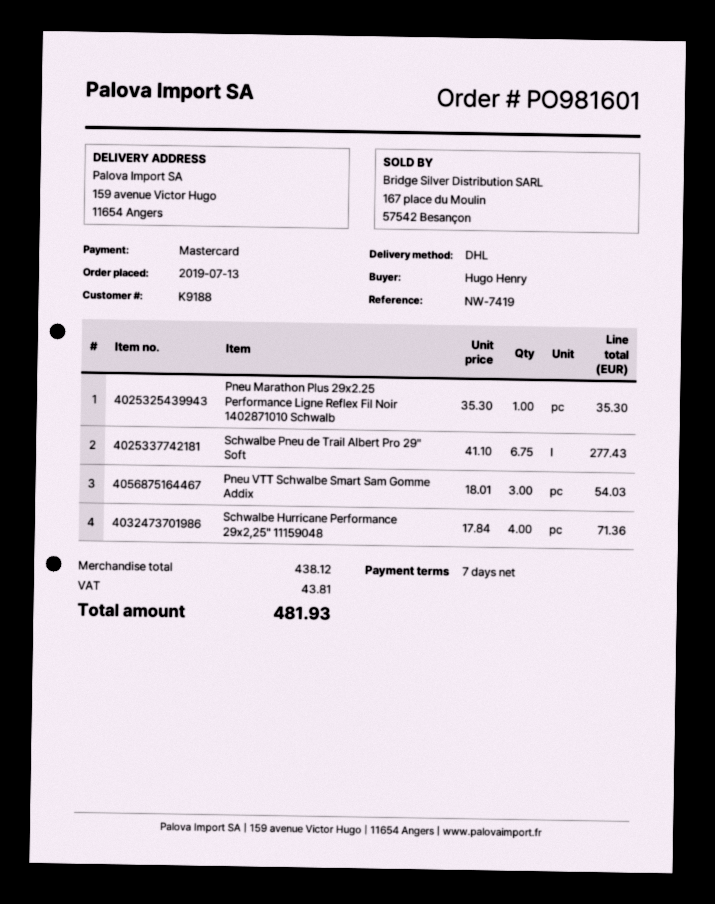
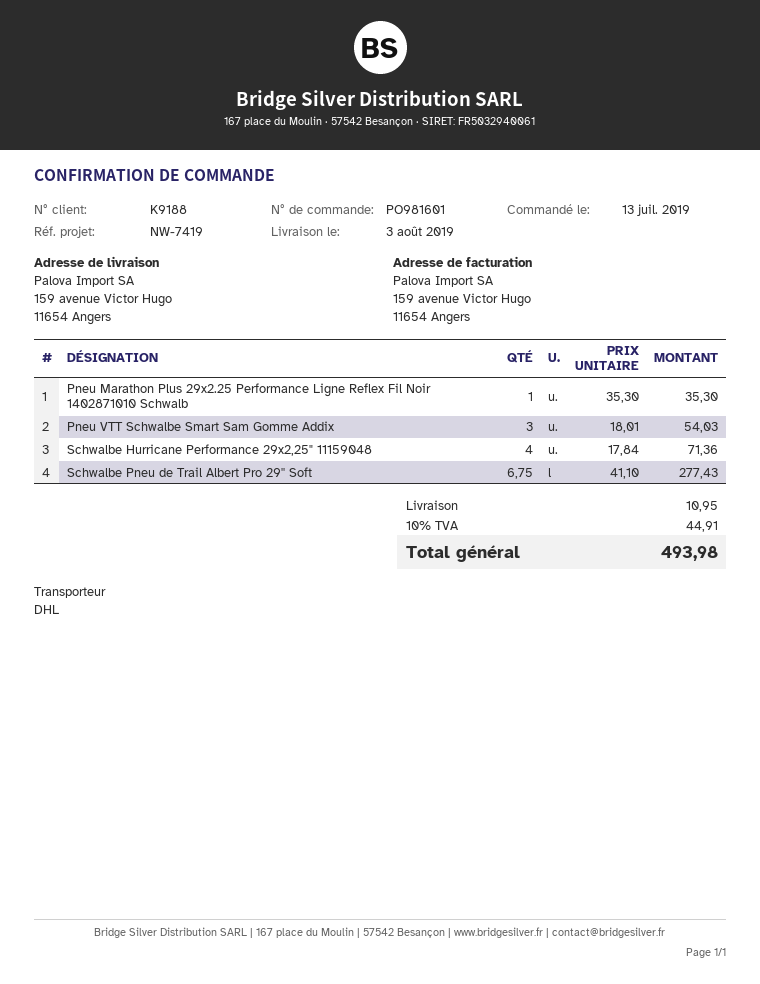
shipping: none -> 10.95
tax: 43.81 -> 44.91
total: 481.93 -> 493.98

